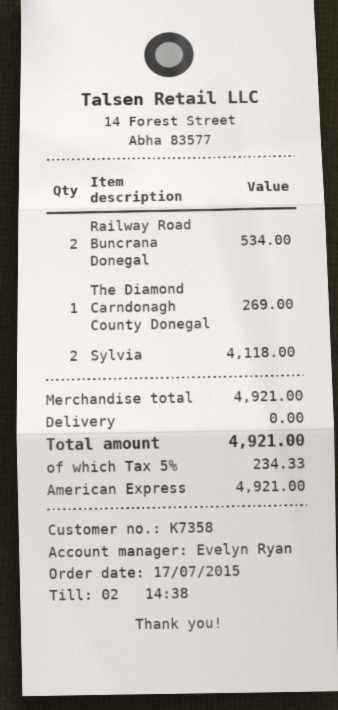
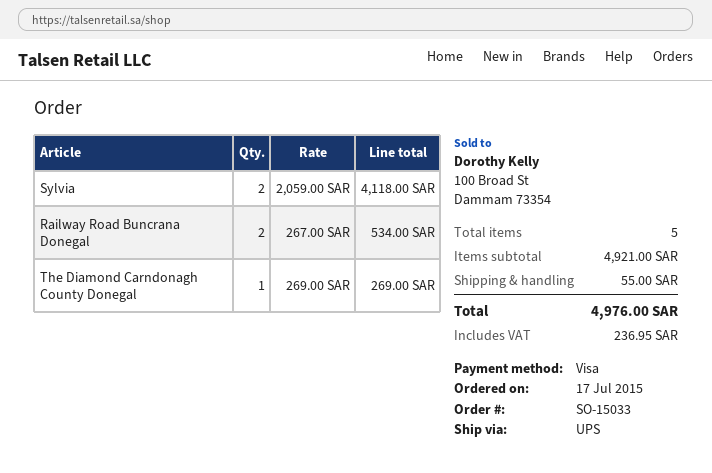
payment method: American Express -> Visa
shipping: 0.00 -> 55.00
tax: 234.33 -> 236.95
total: 4921.00 -> 4976.00

